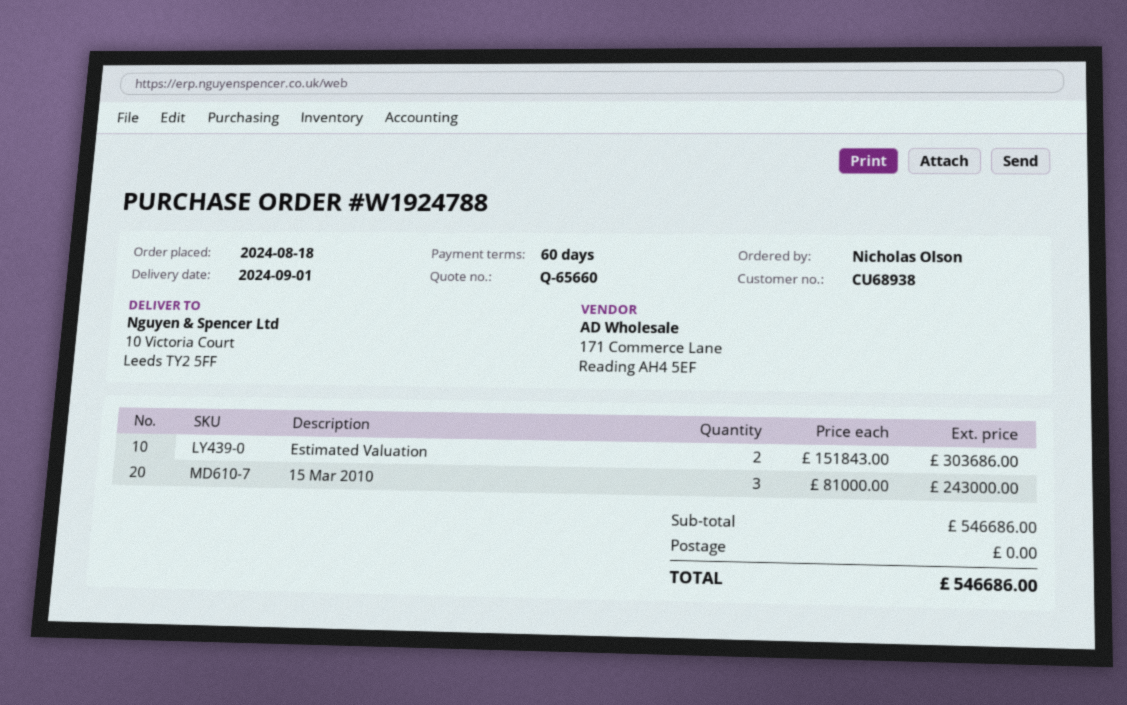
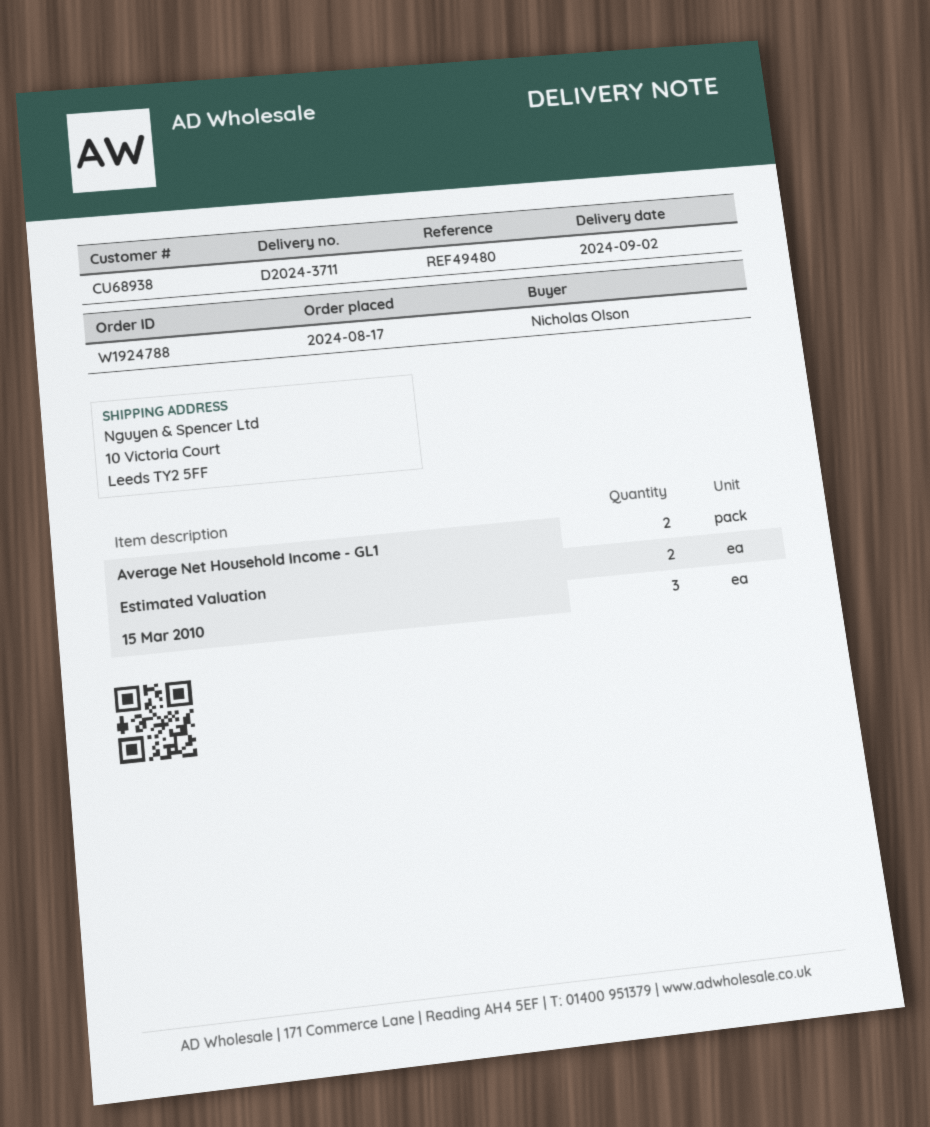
order date: 2024-08-18 -> 2024-08-17
delivery date: 2024-09-01 -> 2024-09-02
Average Net Household Income - GL1: none -> 2

